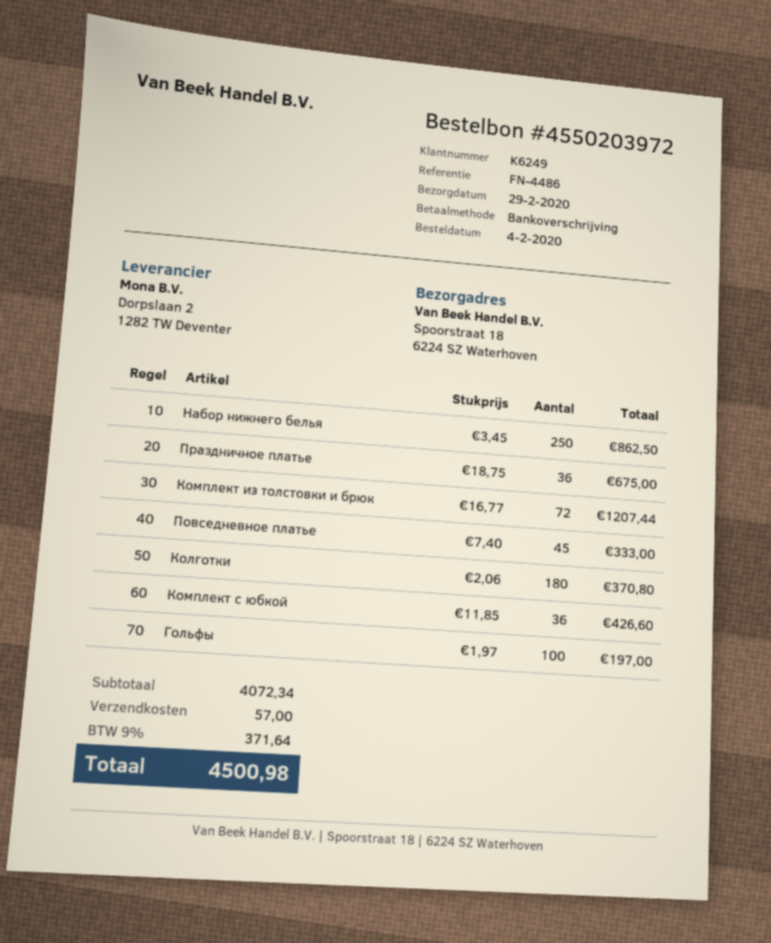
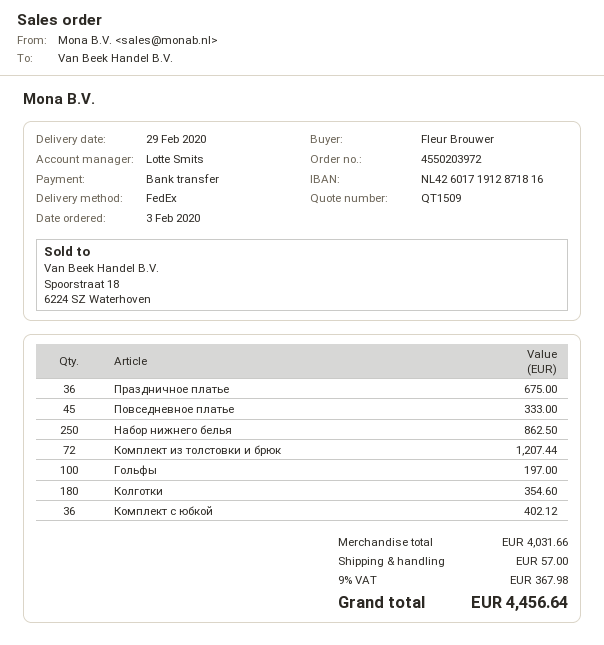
order date: 2020-02-04 -> 2020-02-03
Колготки: 180 for 370.80 -> 180 for 354.60
Комплект с юбкой: 36 for 426.60 -> 36 for 402.12
subtotal: 4072.34 -> 4031.66
tax: 9% = 371.64 -> 9% = 367.98
total: 4500.98 -> 4456.64

